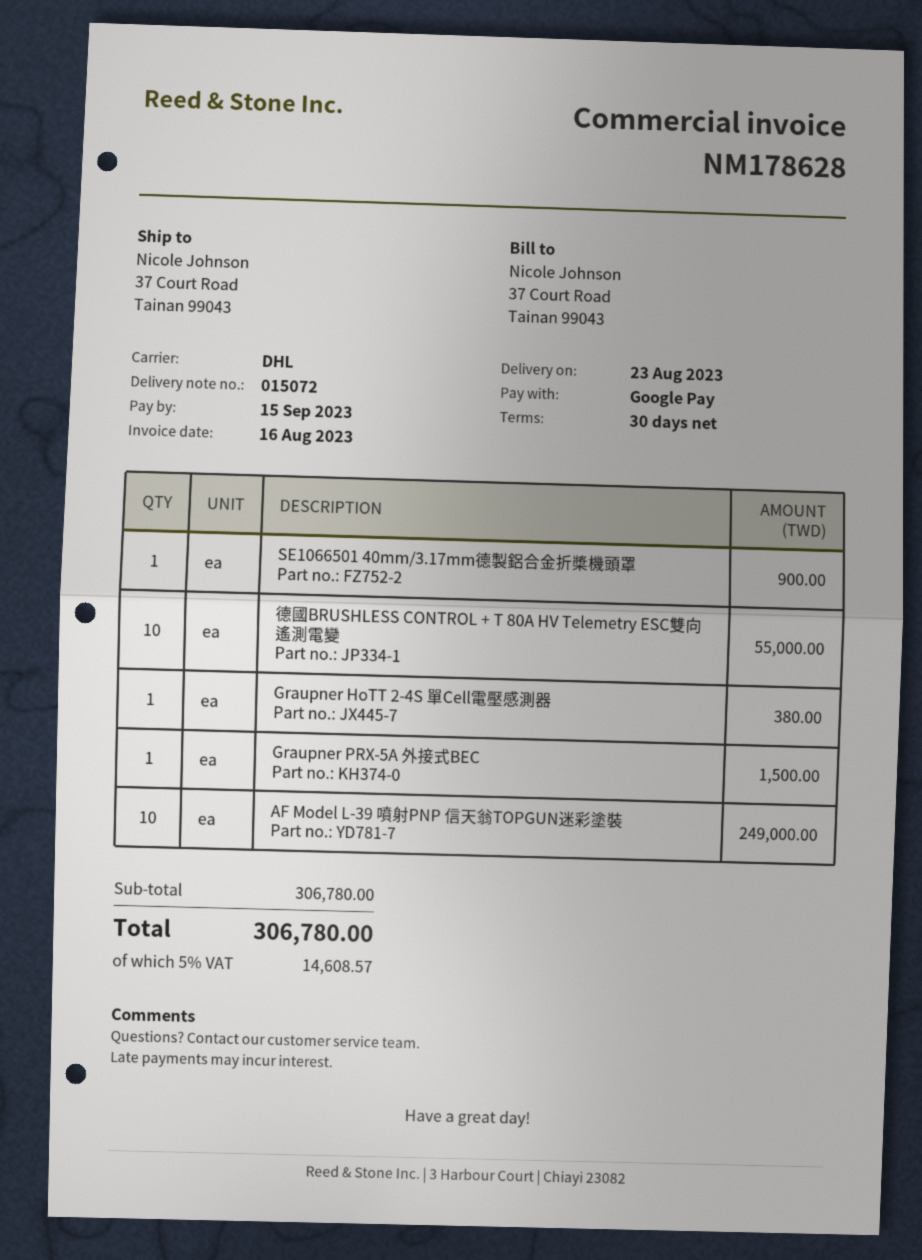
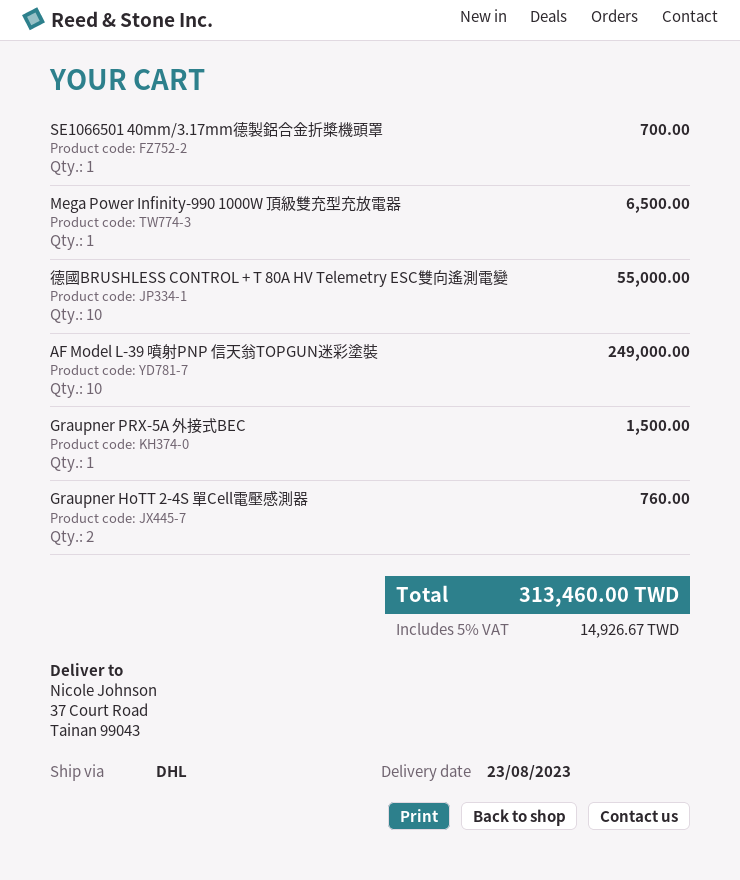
SE1066501 40mm/3.17mm德製鋁合金折槳機頭罩: 1 for 900.00 -> 1 for 700.00
Graupner HoTT 2-4S 單Cell電壓感測器: 1 for 380.00 -> 2 for 760.00
Mega Power Infinity-990 1000W 頂級雙充型充放電器: none -> 1 for 6500.00
tax: 5% = 14608.57 -> 5% = 14926.67
total: 306780.00 -> 313460.00

